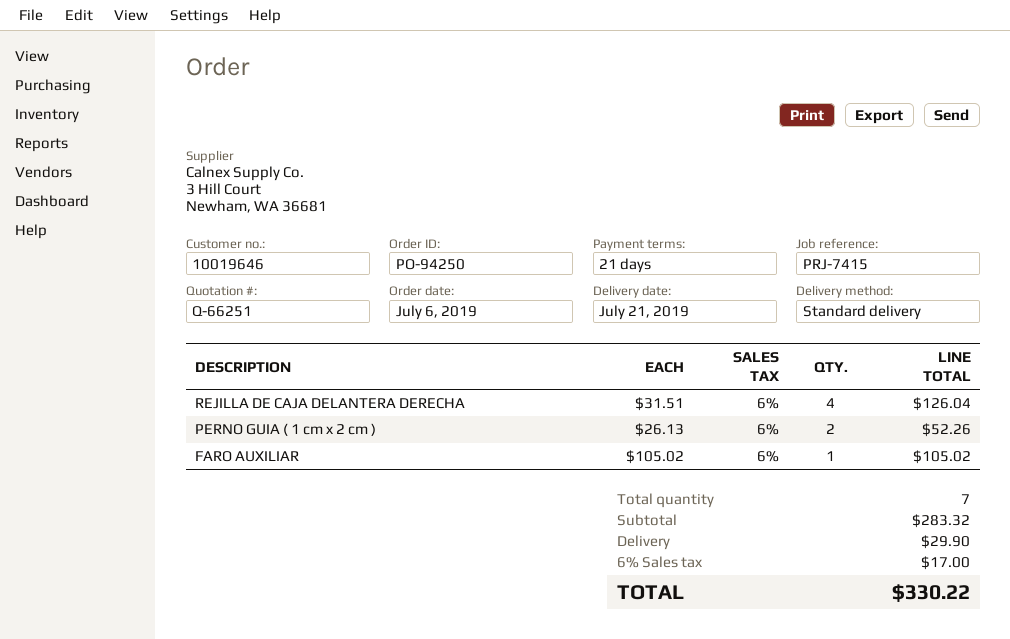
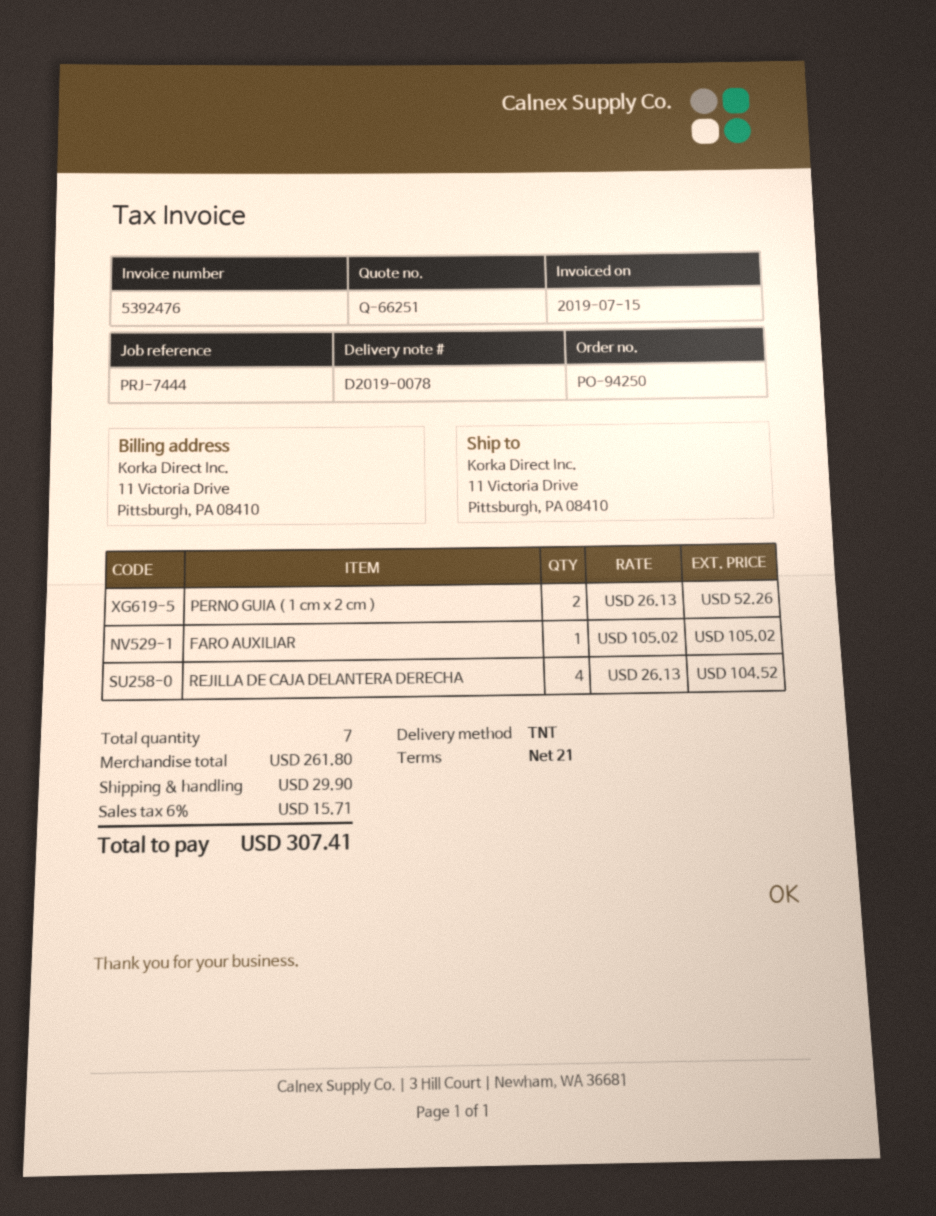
reference: PRJ-7415 -> PRJ-7444
shipping method: standard -> TNT
REJILLA DE CAJA DELANTERA DERECHA: 4 x 31.51 = 126.04 -> 4 x 26.13 = 104.52
subtotal: 283.32 -> 261.80
tax: 6% = 17.00 -> 6% = 15.71
total: 330.22 -> 307.41

